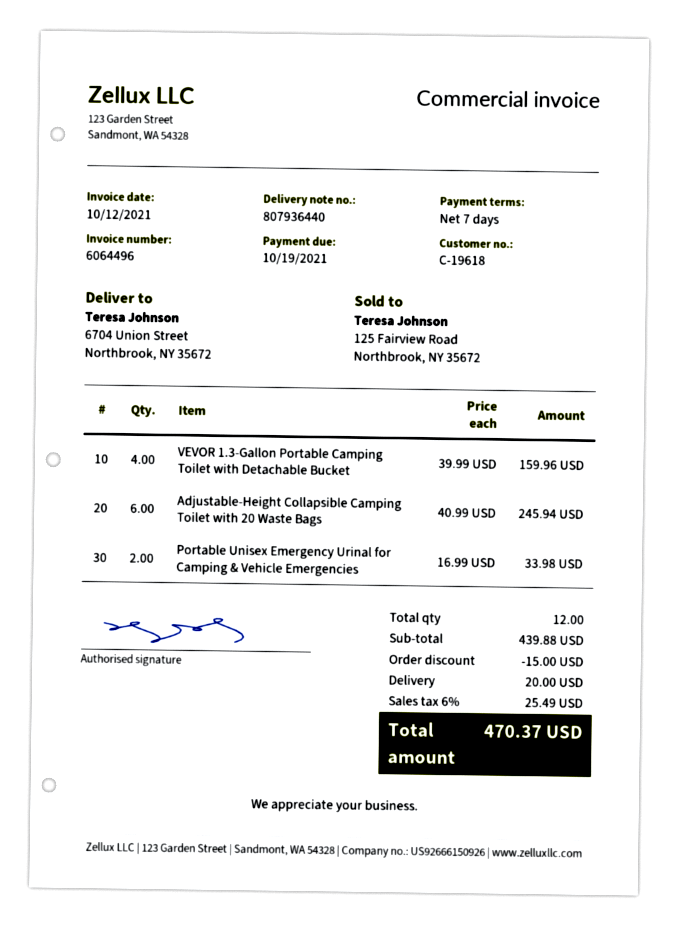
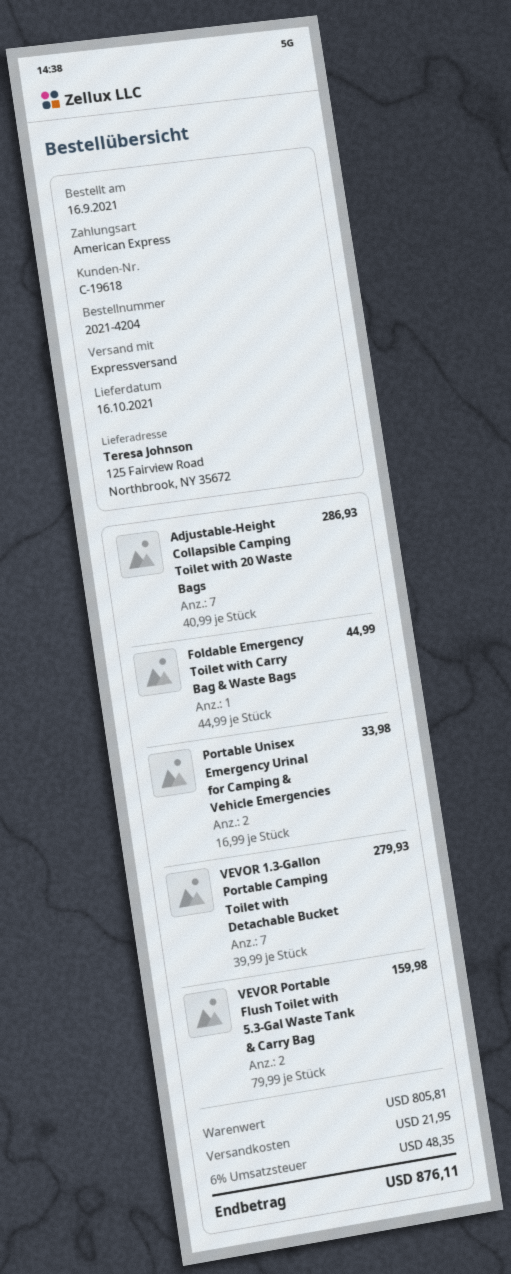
ship to: 6704 Union Street, Northbrook, NY 35672 -> 125 Fairview Road, Northbrook, NY 35672
VEVOR 1.3-Gallon Portable Camping Toilet with Detachable Bucket: 4 x 39.99 = 159.96 -> 7 x 39.99 = 279.93
Adjustable-Height Collapsible Camping Toilet with 20 Waste Bags: 6 x 40.99 = 245.94 -> 7 x 40.99 = 286.93
Foldable Emergency Toilet with Carry Bag & Waste Bags: none -> 1 x 44.99 = 44.99
VEVOR Portable Flush Toilet with 5.3-Gal Waste Tank & Carry Bag: none -> 2 x 79.99 = 159.98
subtotal: 439.88 -> 805.81
discount: 15.00 -> none
shipping: 20.00 -> 21.95
tax: 6% = 25.49 -> 6% = 48.35
total: 470.37 -> 876.11

